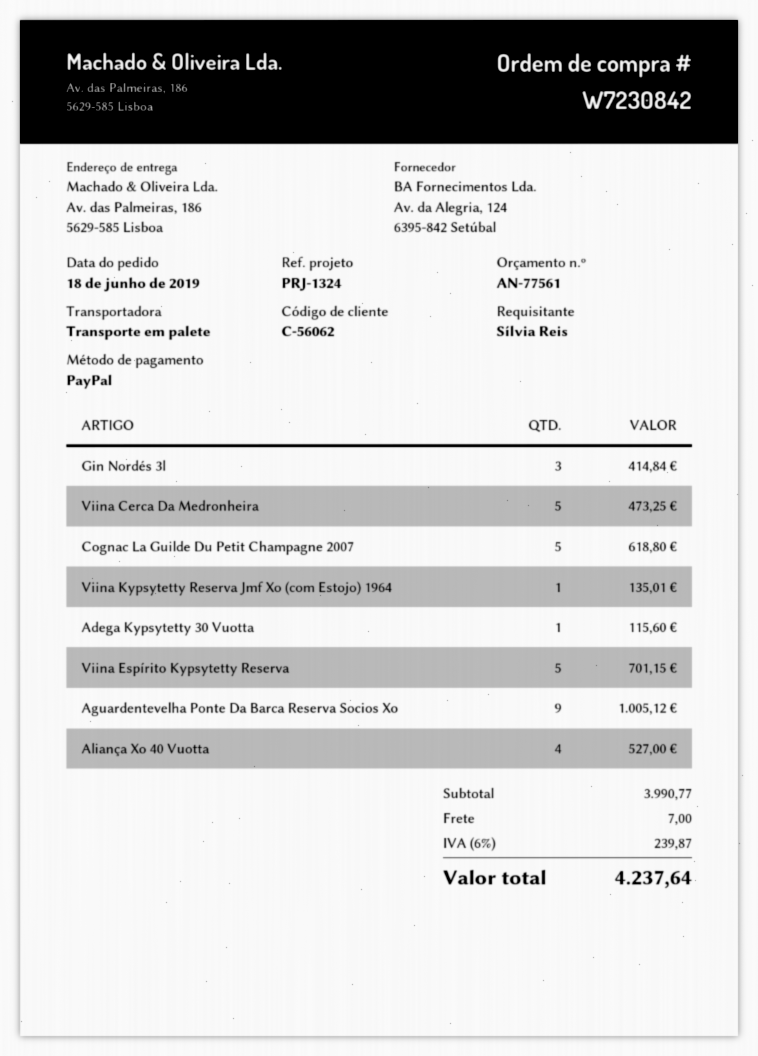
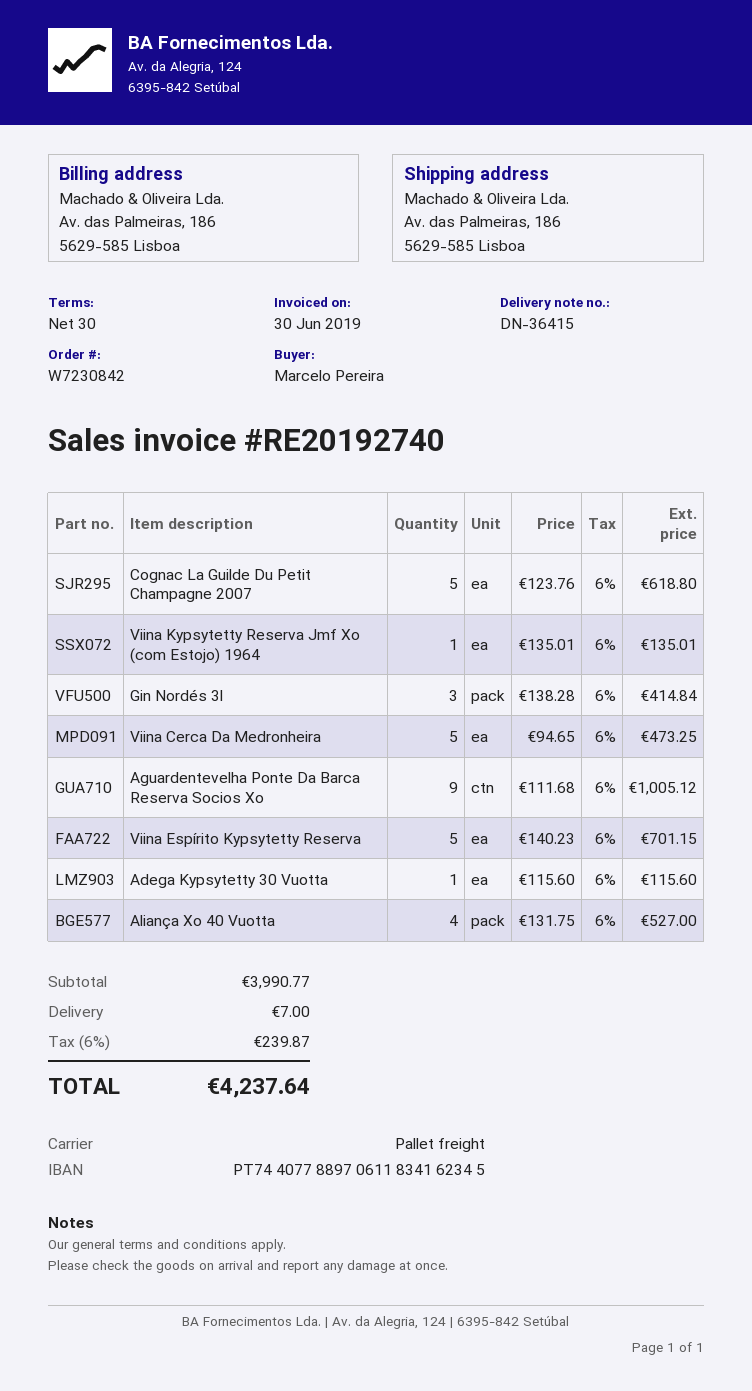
ordered by: Sílvia Reis -> Marcelo Pereira

